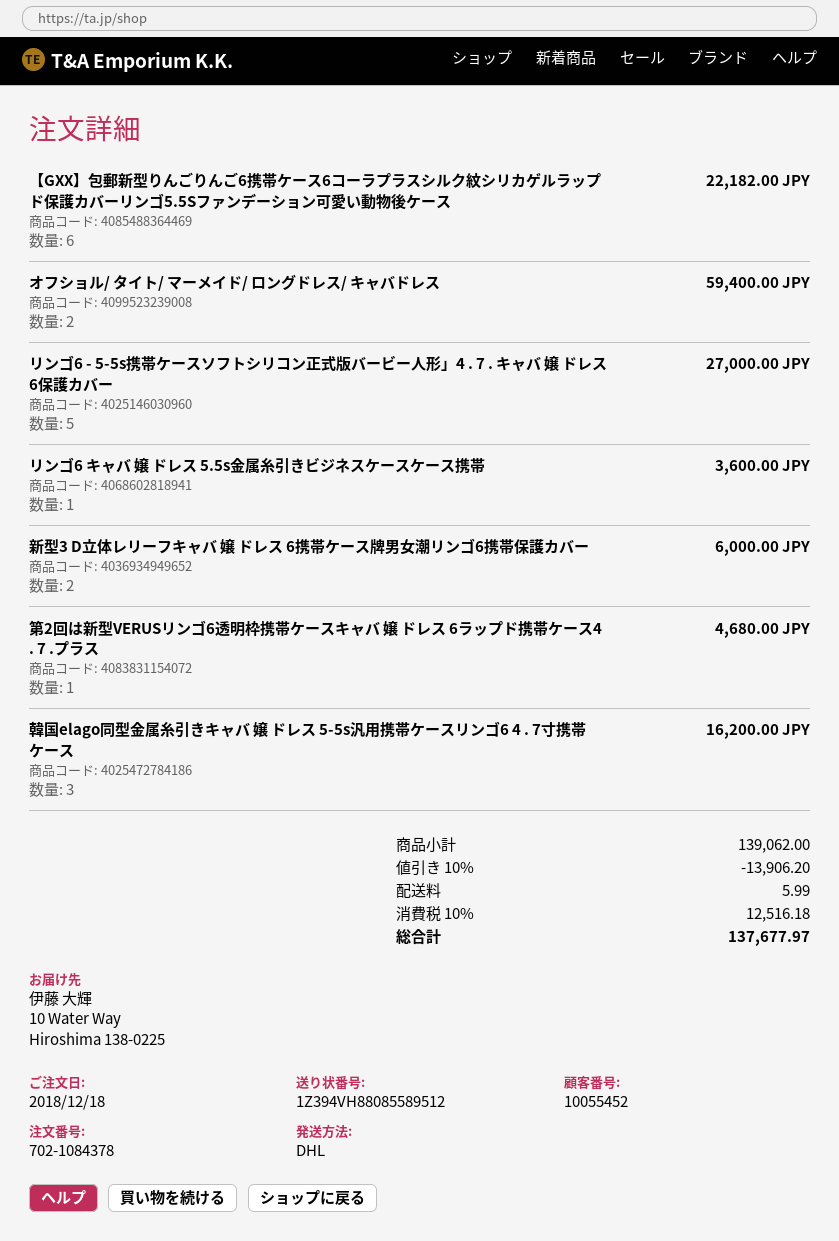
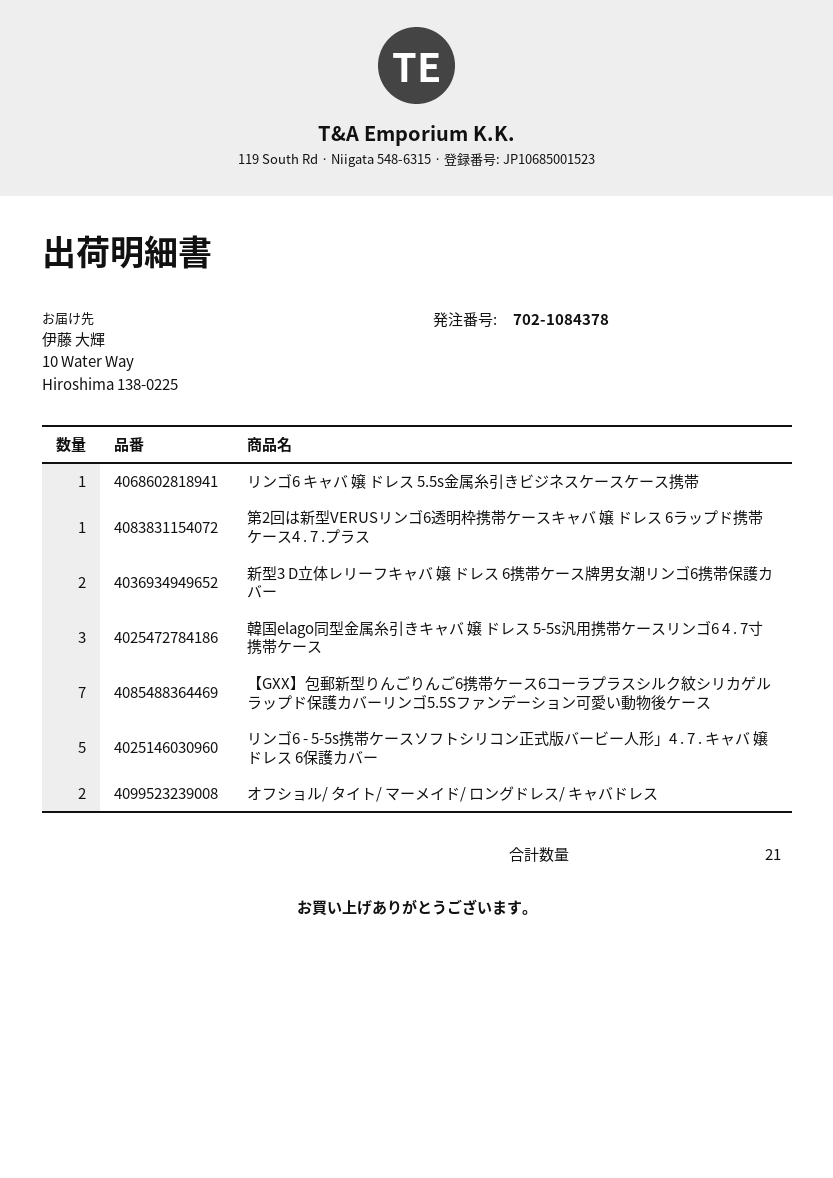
【GXX】包郵新型りんごりんご6携帯ケース6コーラプラスシルク紋シリカゲルラップド保護カバーリンゴ5.5Sファンデーション可愛い動物後ケース: 6 -> 7

